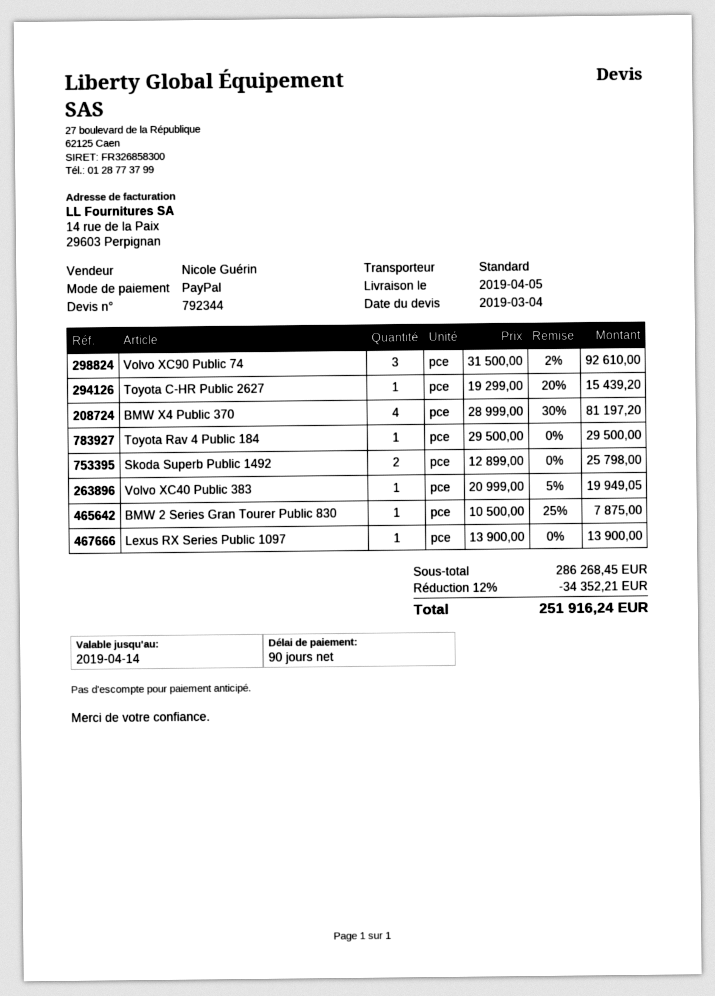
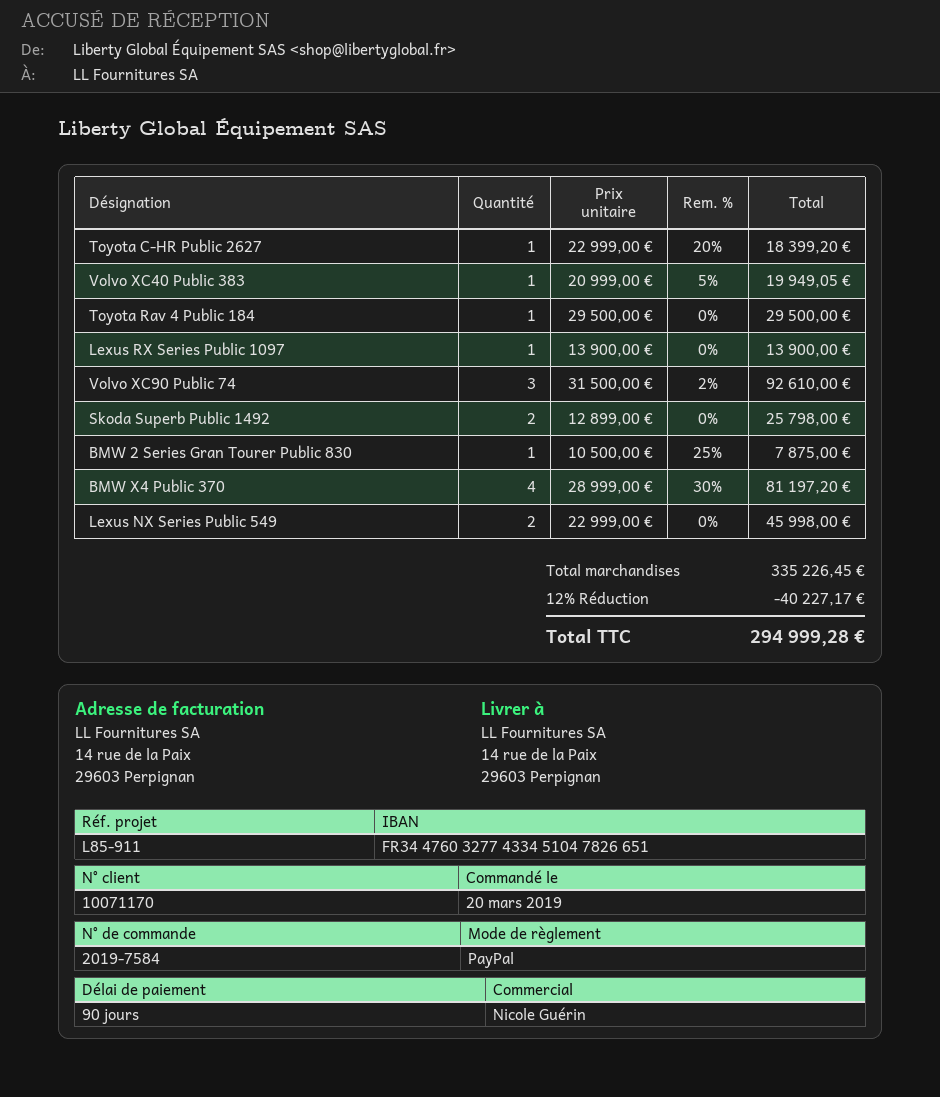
Toyota C-HR Public 2627: 1 x 19299.00 - 20% = 15439.20 -> 1 x 22999.00 - 20% = 18399.20
Lexus NX Series Public 549: none -> 2 x 22999.00 = 45998.00
subtotal: 286268.45 -> 335226.45
discount: 12% = 34352.21 -> 12% = 40227.17
total: 251916.24 -> 294999.28

